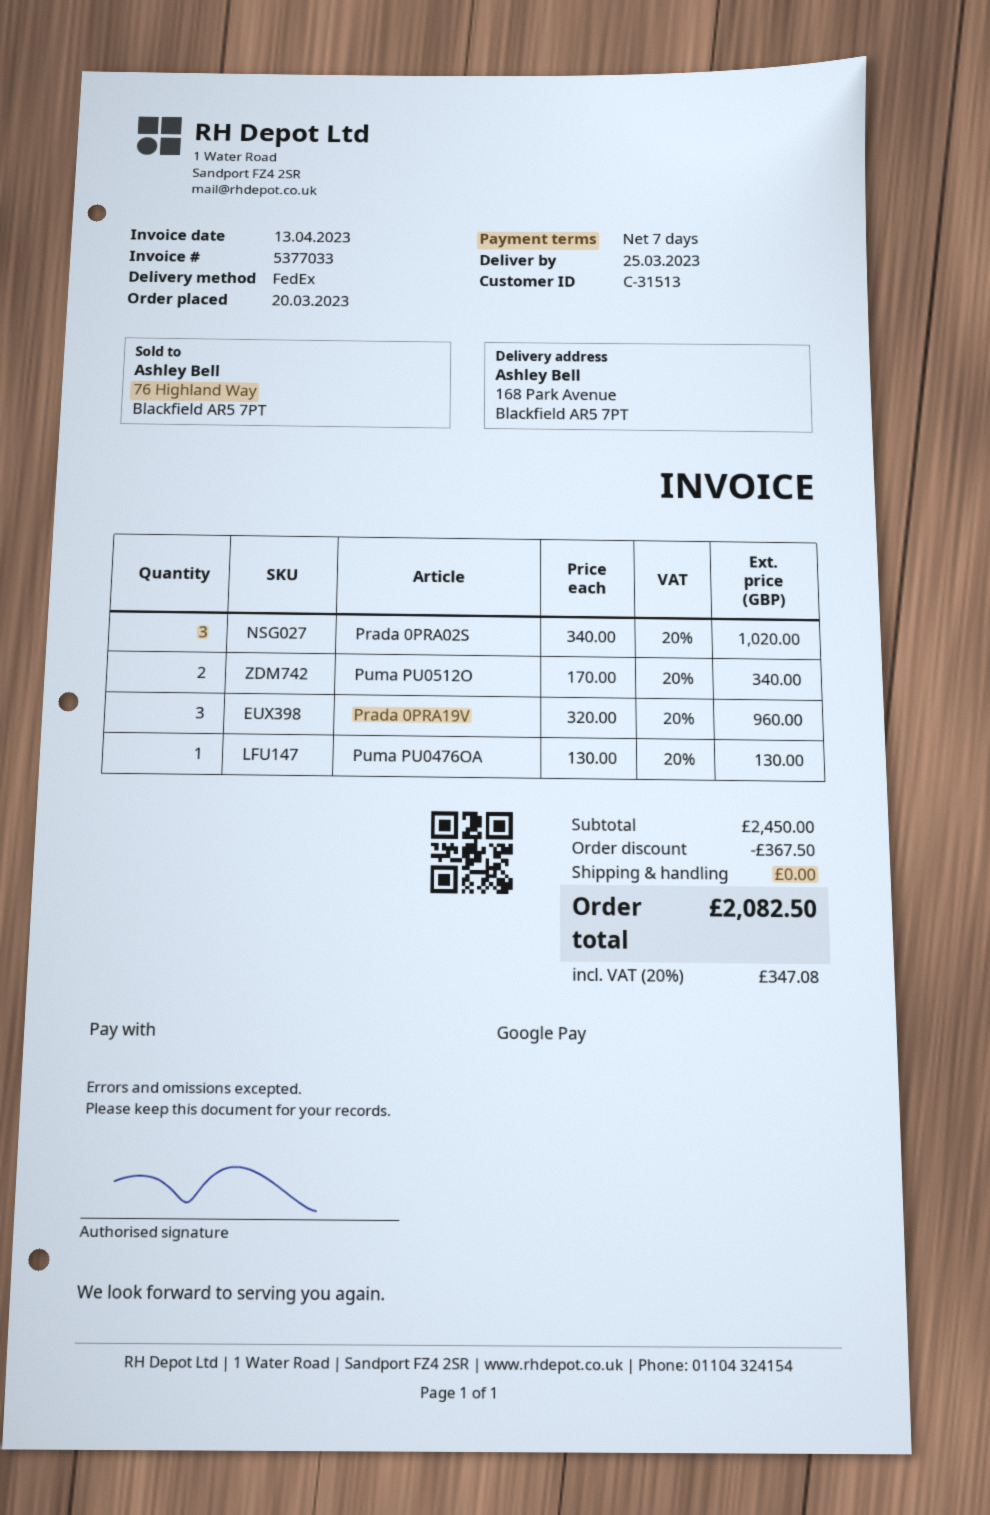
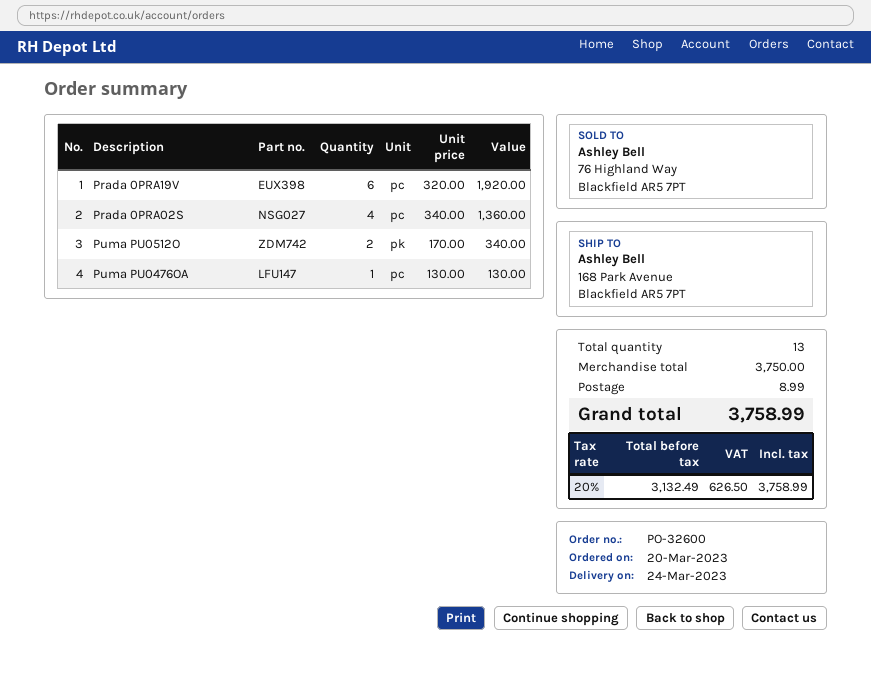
delivery date: 2023-03-25 -> 2023-03-24
Prada 0PRA02S: 3 x 340.00 = 1020.00 -> 4 x 340.00 = 1360.00
Prada 0PRA19V: 3 x 320.00 = 960.00 -> 6 x 320.00 = 1920.00
subtotal: 2450.00 -> 3750.00
discount: 367.50 -> none
shipping: 0.00 -> 8.99
tax: 20% = 347.08 -> 20% = 626.50
total: 2082.50 -> 3758.99

